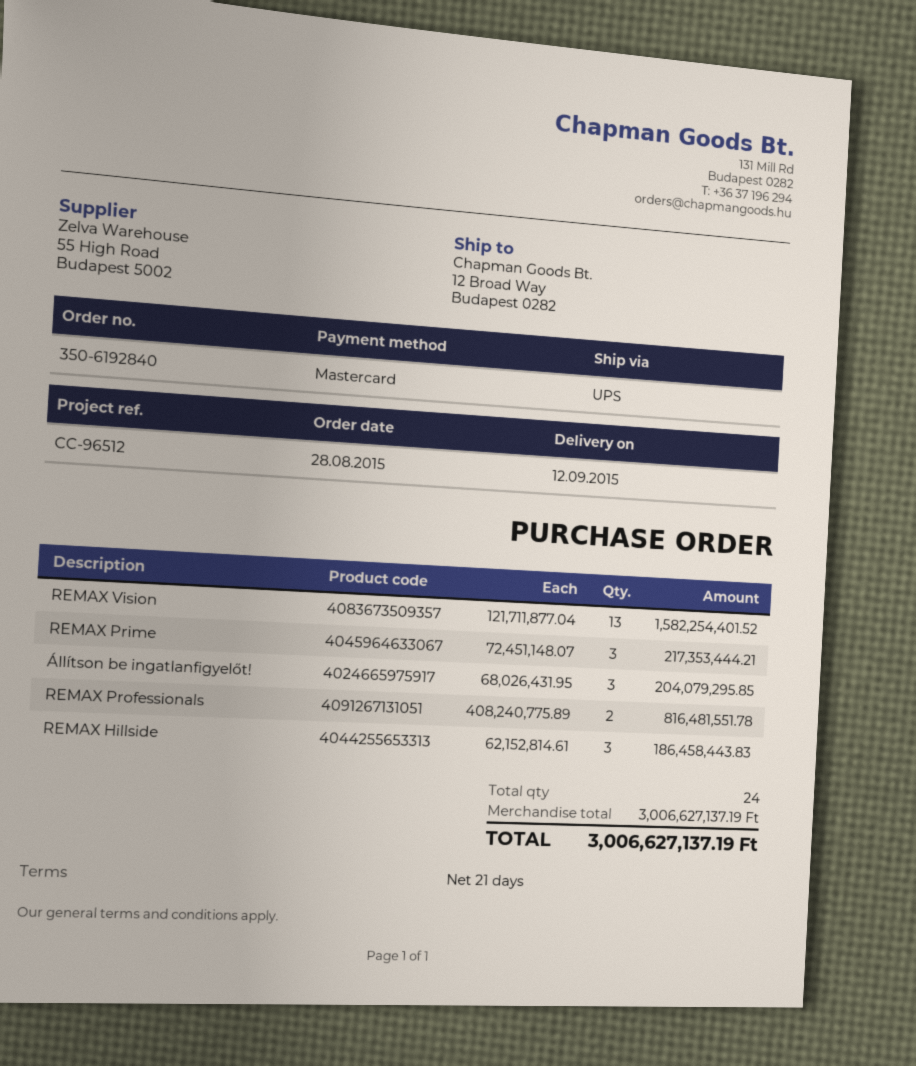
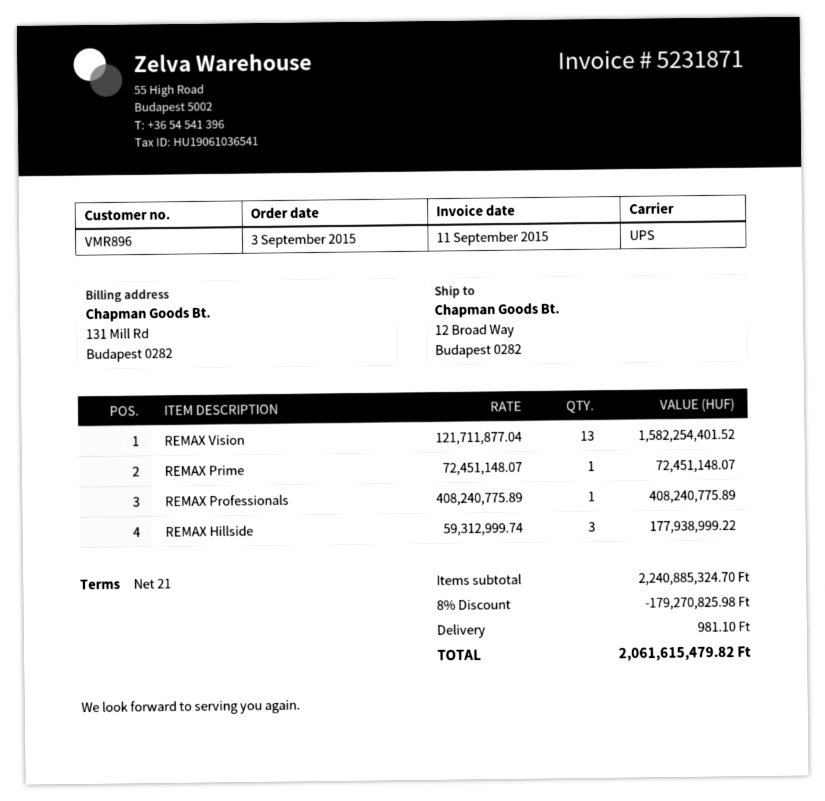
order date: 2015-08-28 -> 2015-09-03
REMAX Prime: 3 x 72451148.07 = 217353444.21 -> 1 x 72451148.07 = 72451148.07
Állítson be ingatlanfigyelőt!: 3 x 68026431.95 = 204079295.85 -> none
REMAX Professionals: 2 x 408240775.89 = 816481551.78 -> 1 x 408240775.89 = 408240775.89
REMAX Hillside: 3 x 62152814.61 = 186458443.83 -> 3 x 59312999.74 = 177938999.22
subtotal: 3006627137.19 -> 2240885324.70
discount: none -> 8% = 179270825.98
shipping: none -> 981.10
total: 3006627137.19 -> 2061615479.82

